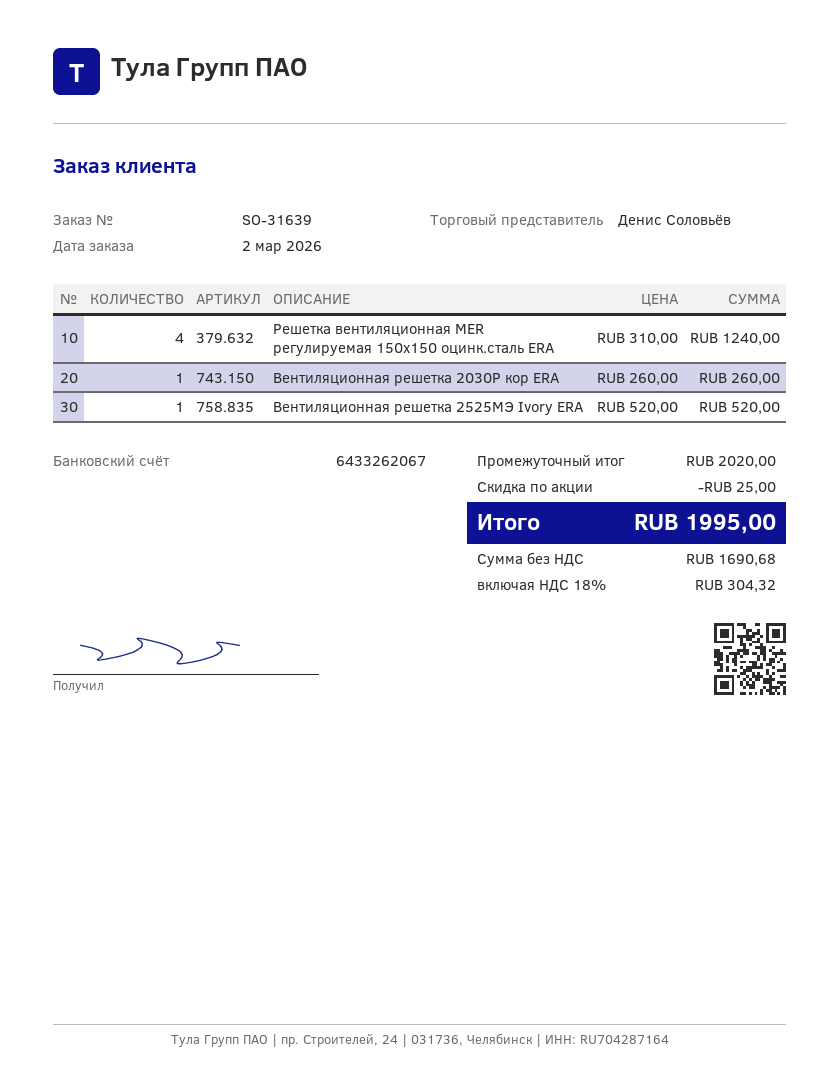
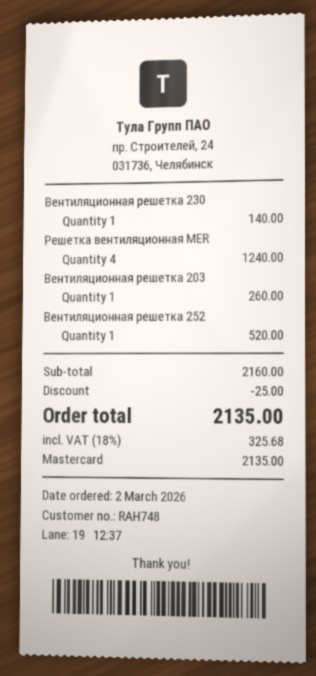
Вентиляционная решетка 230: none -> 1 for 140.00
subtotal: 2020.00 -> 2160.00
tax: 18% = 304.32 -> 18% = 325.68
total: 1995.00 -> 2135.00

